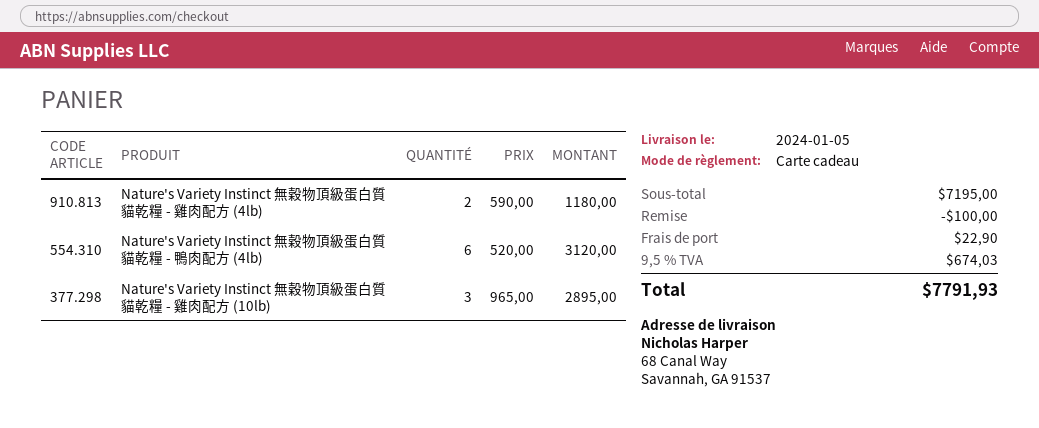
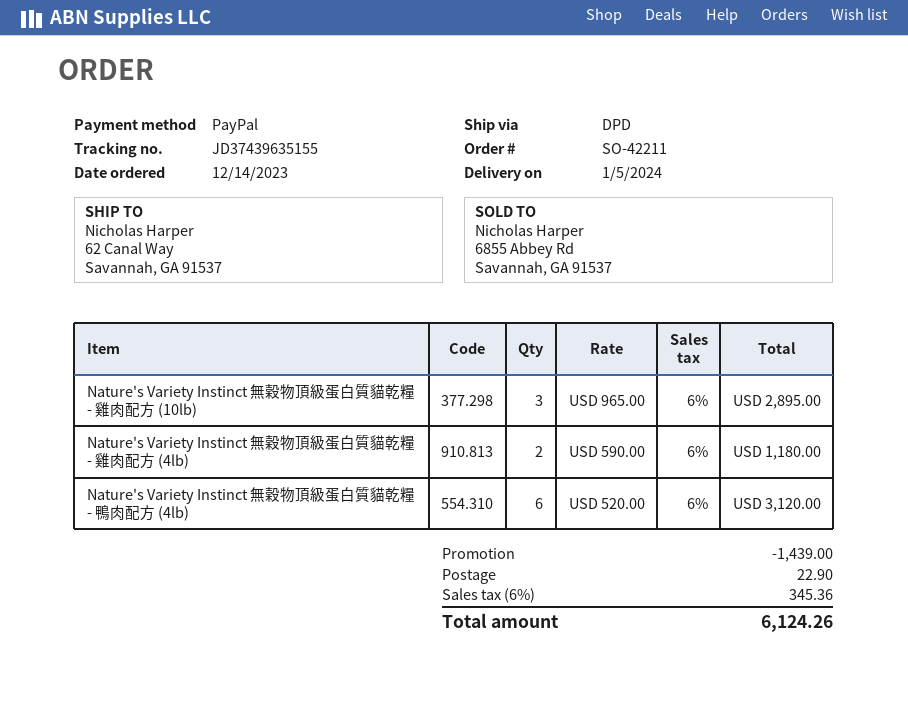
payment method: gift card -> PayPal
ship to: 68 Canal Way, Savannah, GA 91537 -> 62 Canal Way, Savannah, GA 91537
discount: 100.00 -> 1439.00
tax: 9.5% = 674.03 -> 6% = 345.36
total: 7791.93 -> 6124.26

